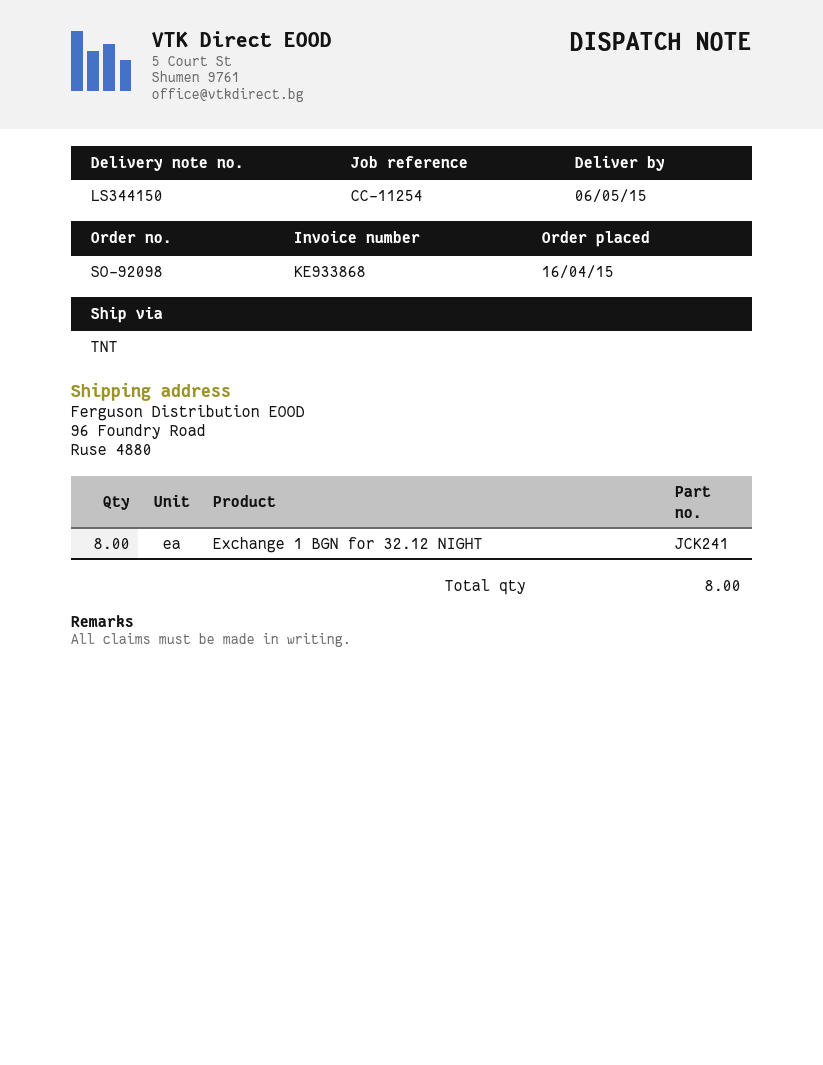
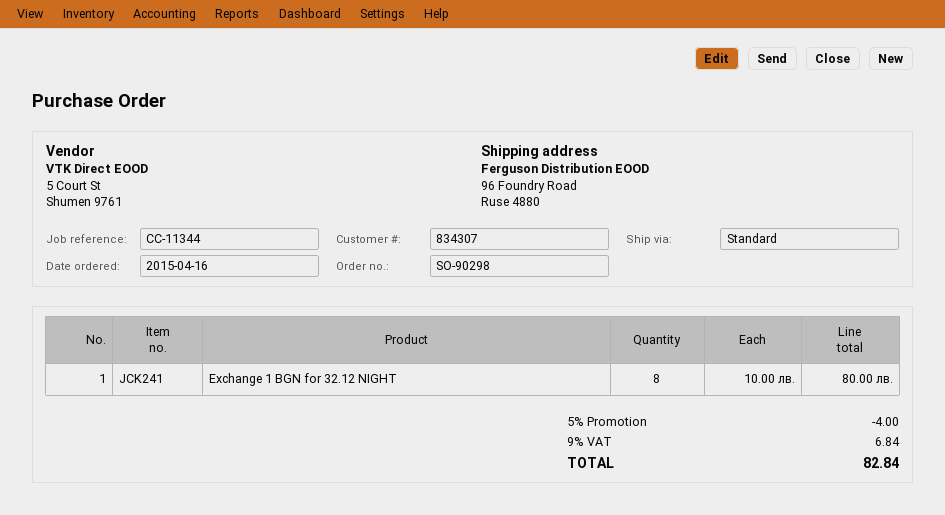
order number: SO-92098 -> SO-90298
reference: CC-11254 -> CC-11344
shipping method: TNT -> standard

